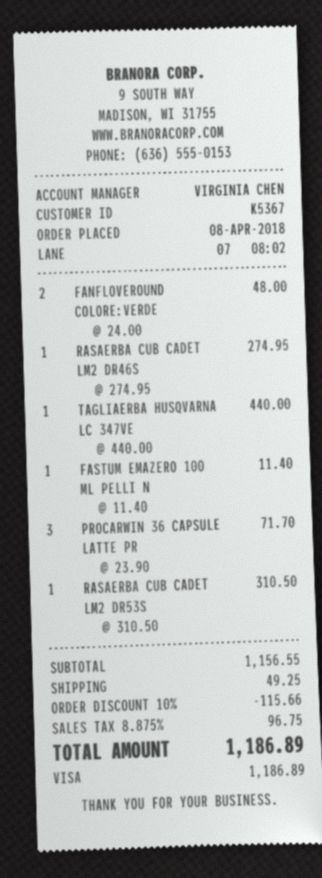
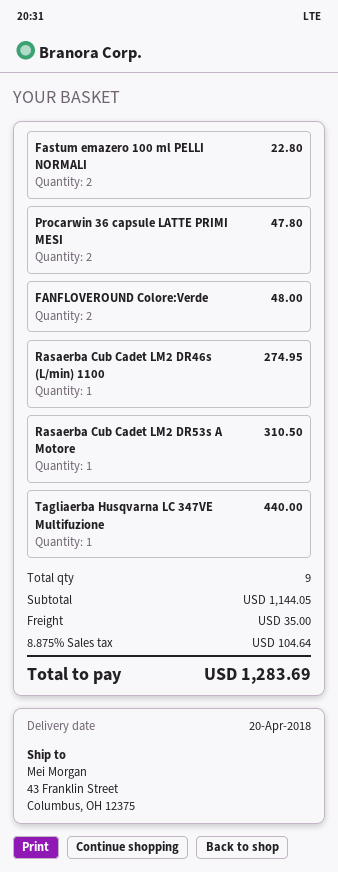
FASTUM EMAZERO 100 ML PELLI N: 1 for 11.40 -> 2 for 22.80
PROCARWIN 36 CAPSULE LATTE PR: 3 for 71.70 -> 2 for 47.80
subtotal: 1156.55 -> 1144.05
discount: 10% = 115.66 -> none
shipping: 49.25 -> 35.00
tax: 8.875% = 96.75 -> 8.875% = 104.64
total: 1186.89 -> 1283.69

